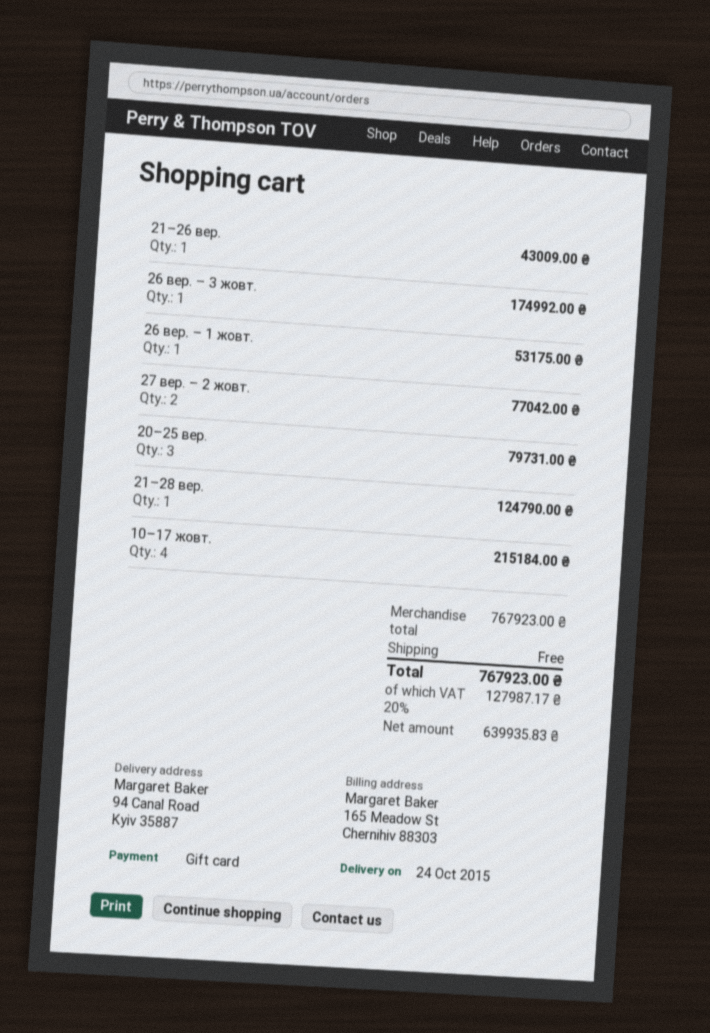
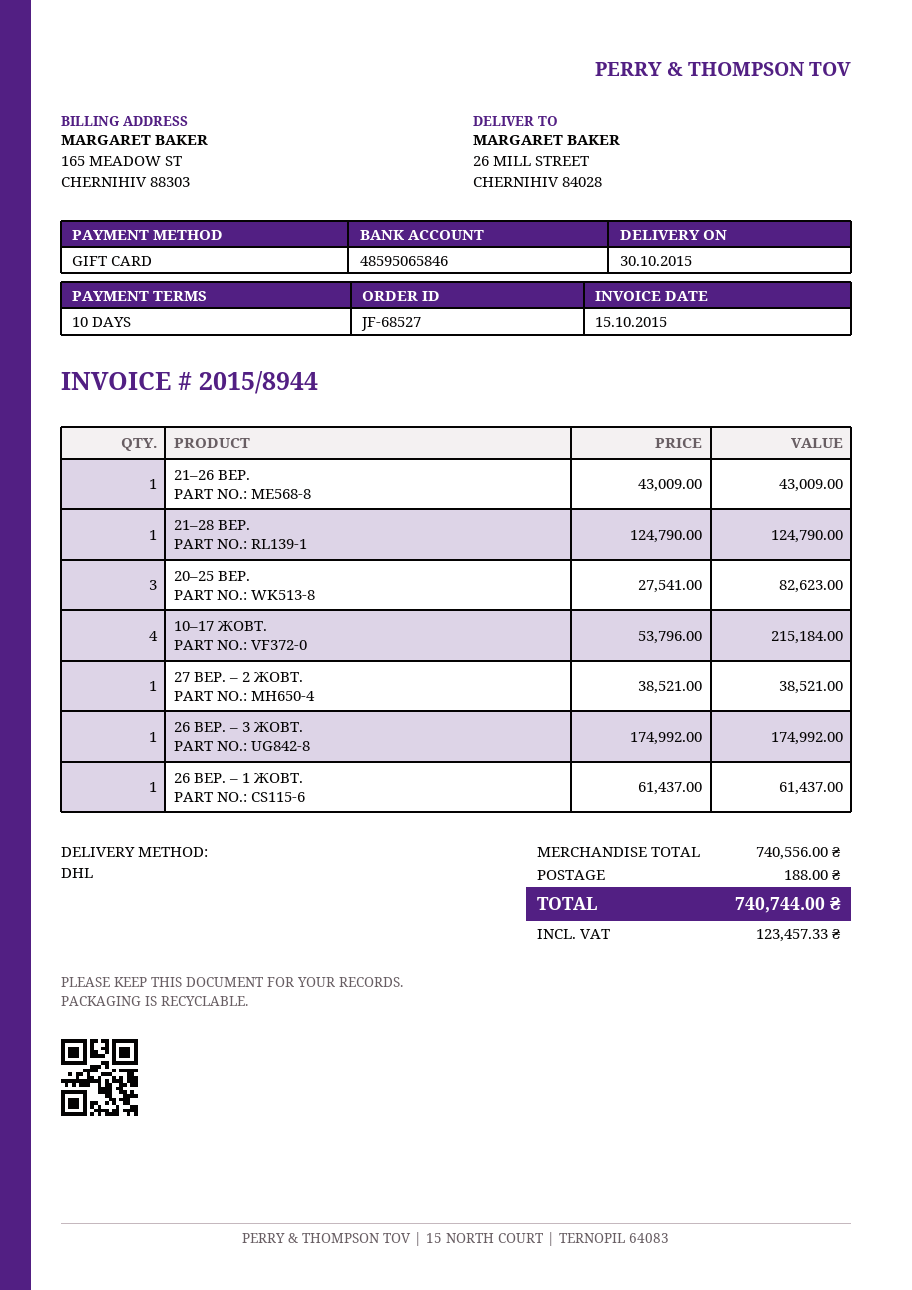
delivery date: 2015-10-24 -> 2015-10-30
ship to: 94 Canal Road, Kyiv 35887 -> 26 MILL STREET, CHERNIHIV 84028
26 вер. – 1 жовт.: 1 for 53175.00 -> 1 for 61437.00
27 вер. – 2 жовт.: 2 for 77042.00 -> 1 for 38521.00
20–25 вер.: 3 for 79731.00 -> 3 for 82623.00
subtotal: 767923.00 -> 740556.00
shipping: 0.00 -> 188.00
tax: 127987.17 -> 123457.33
total: 767923.00 -> 740744.00

